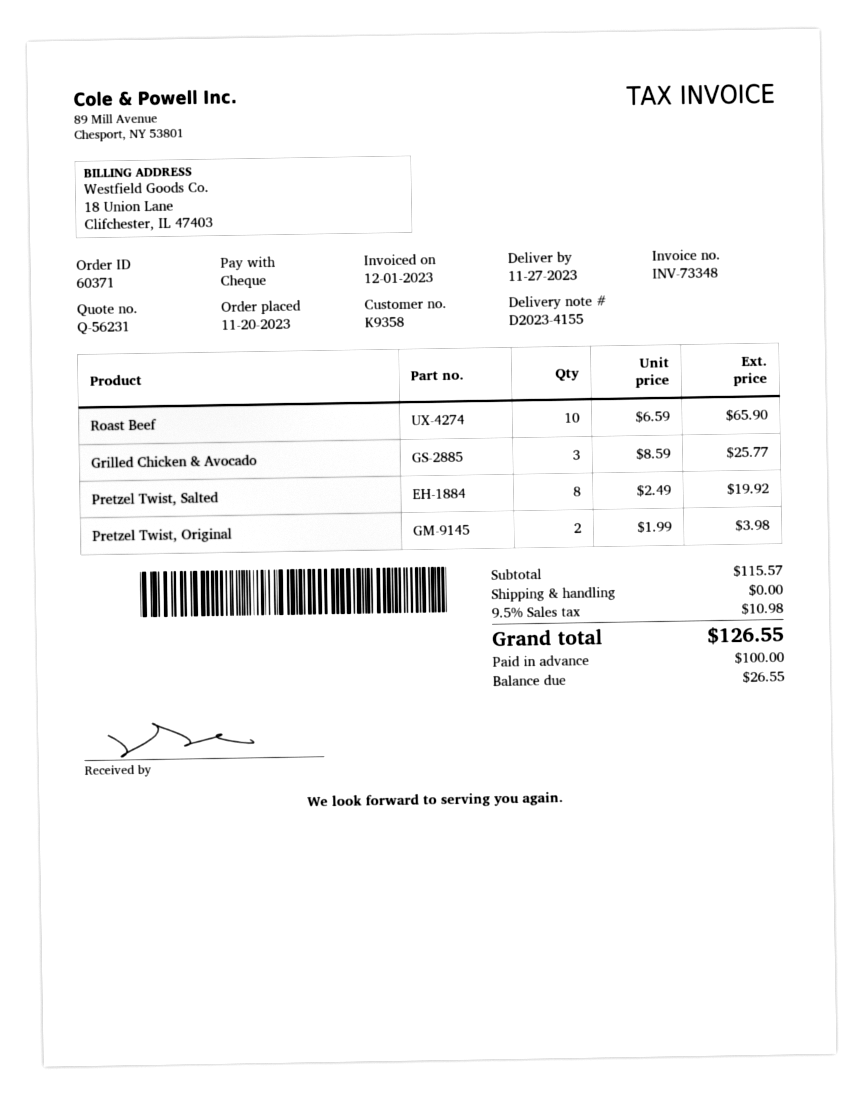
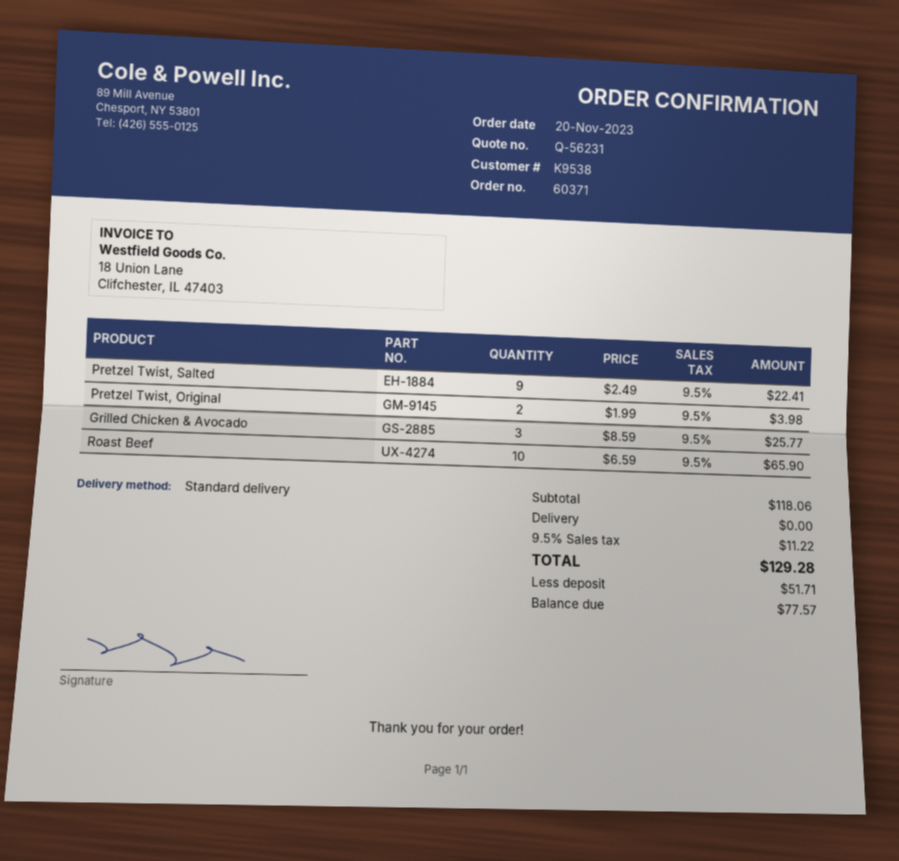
customer number: K9358 -> K9538
Pretzel Twist, Salted: 8 x 2.49 = 19.92 -> 9 x 2.49 = 22.41
subtotal: 115.57 -> 118.06
tax: 9.5% = 10.98 -> 9.5% = 11.22
total: 126.55 -> 129.28
deposit: 100.00 -> 51.71
balance: 26.55 -> 77.57

